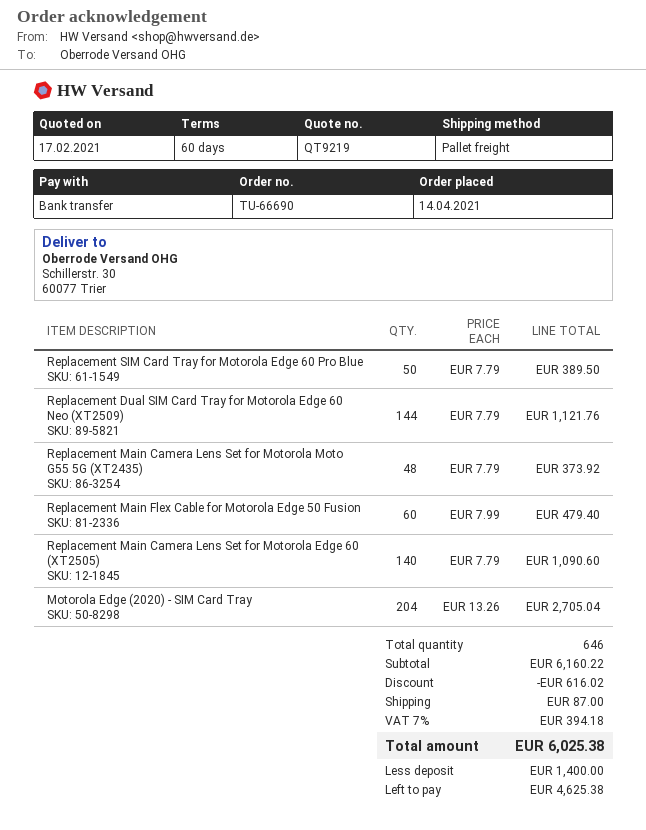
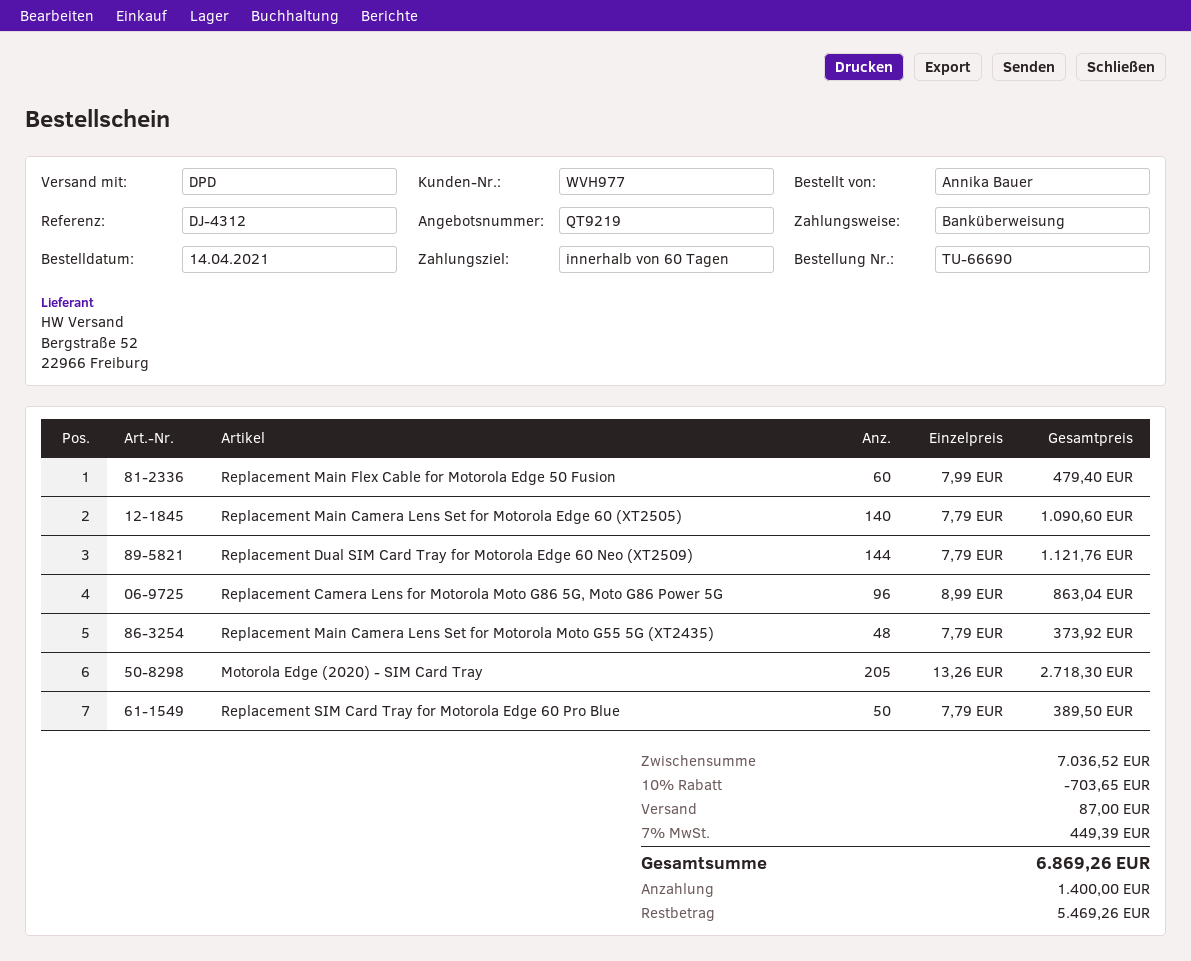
shipping method: pallet freight -> DPD
Motorola Edge (2020) - SIM Card Tray: 204 x 13.26 = 2705.04 -> 205 x 13.26 = 2718.30
Replacement Camera Lens for Motorola Moto G86 5G, Moto G86 Power 5G: none -> 96 x 8.99 = 863.04
subtotal: 6160.22 -> 7036.52
discount: 616.02 -> 703.65
tax: 7% = 394.18 -> 7% = 449.39
total: 6025.38 -> 6869.26
balance: 4625.38 -> 5469.26

